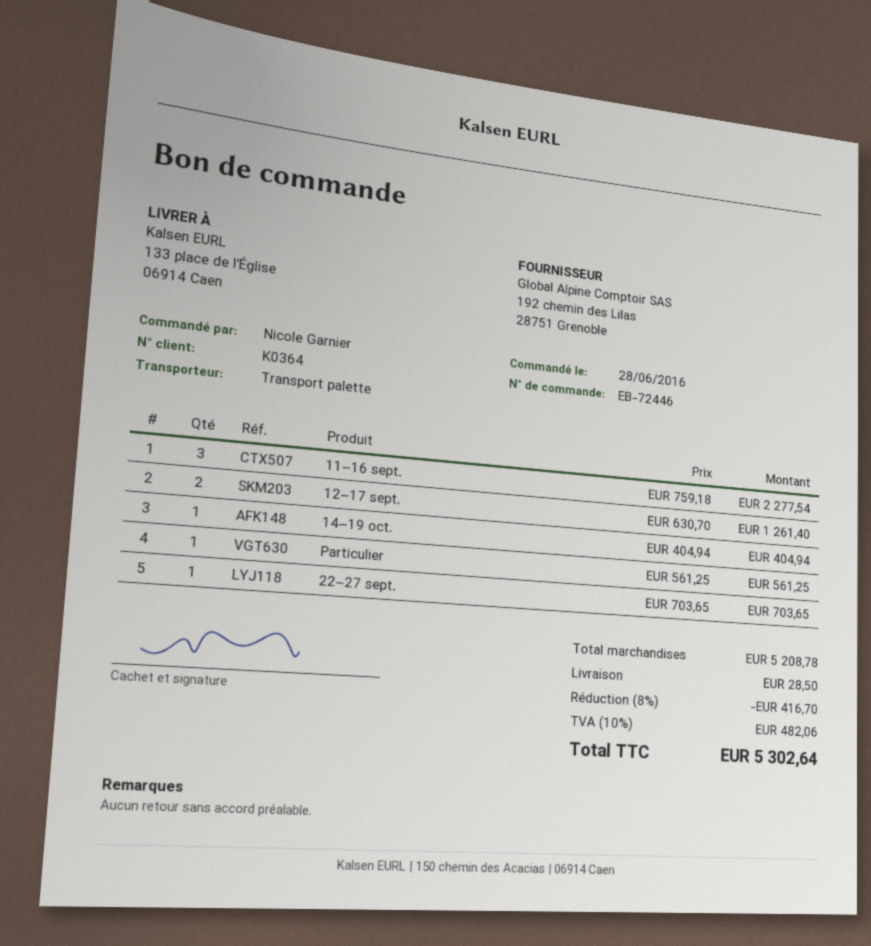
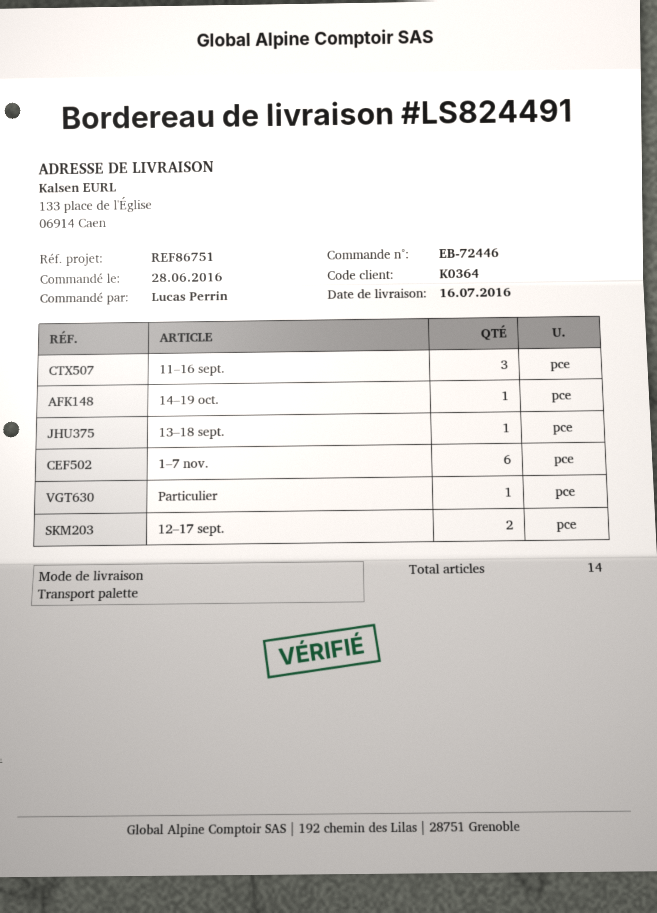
ordered by: Nicole Garnier -> Lucas Perrin
22–27 sept.: 1 -> none
13–18 sept.: none -> 1
1–7 nov.: none -> 6

